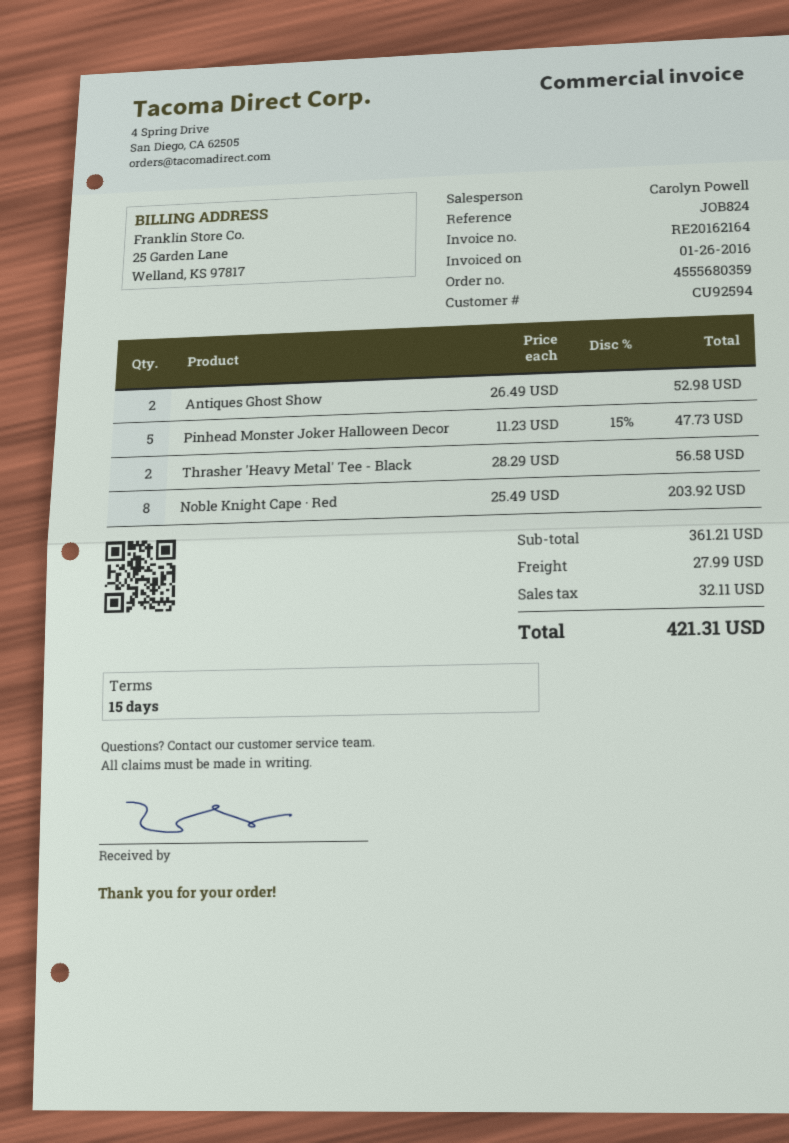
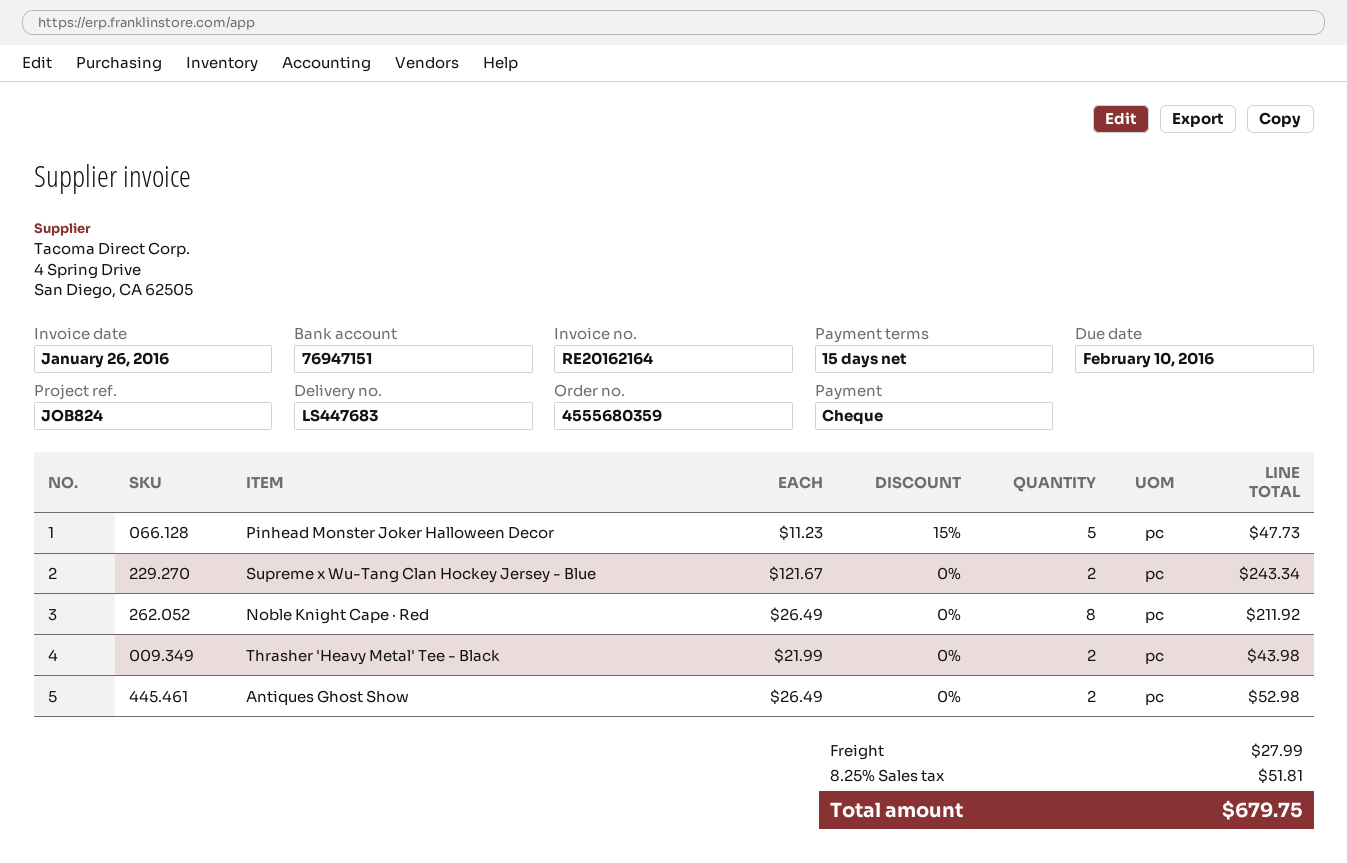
Thrasher 'Heavy Metal' Tee - Black: 2 x 28.29 = 56.58 -> 2 x 21.99 = 43.98
Noble Knight Cape · Red: 8 x 25.49 = 203.92 -> 8 x 26.49 = 211.92
Supreme x Wu-Tang Clan Hockey Jersey - Blue: none -> 2 x 121.67 = 243.34
tax: 32.11 -> 51.81
total: 421.31 -> 679.75

